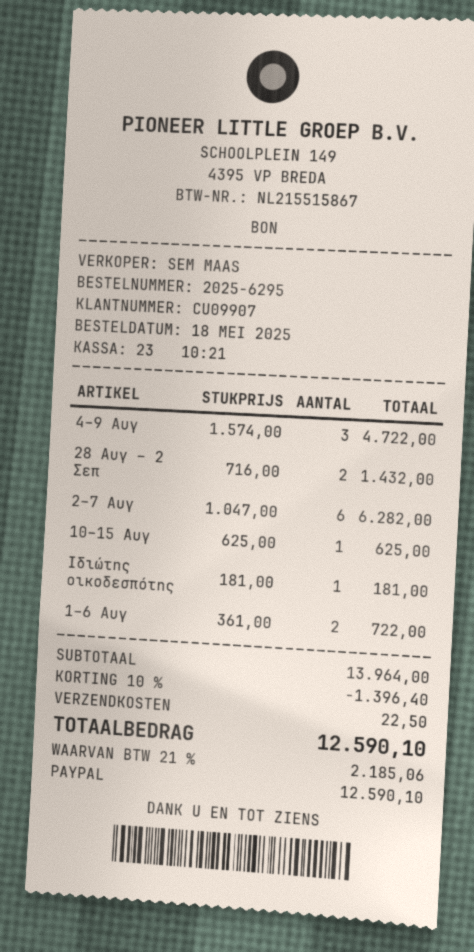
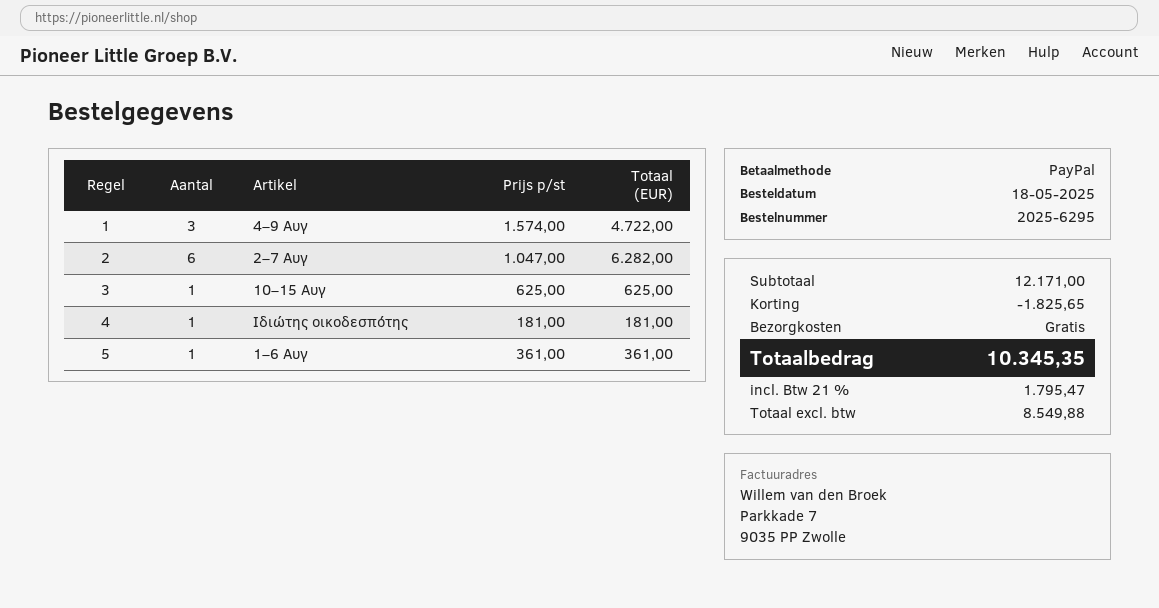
28 Αυγ – 2 Σεπ: 2 x 716.00 = 1432.00 -> none
1–6 Αυγ: 2 x 361.00 = 722.00 -> 1 x 361.00 = 361.00
subtotal: 13964.00 -> 12171.00
discount: 1396.40 -> 1825.65
shipping: 22.50 -> 0.00
tax: 21% = 2185.06 -> 21% = 1795.47
total: 12590.10 -> 10345.35

